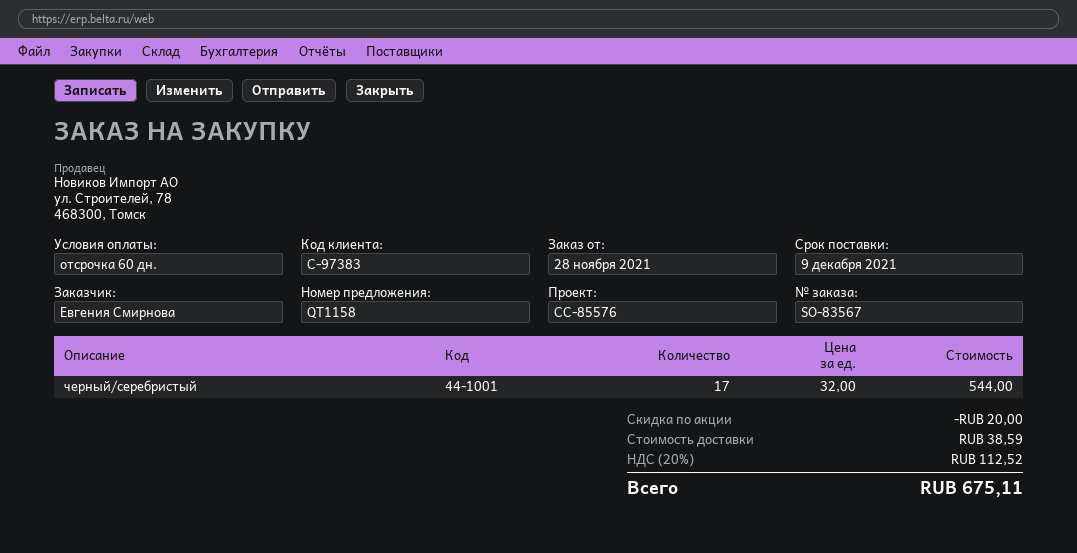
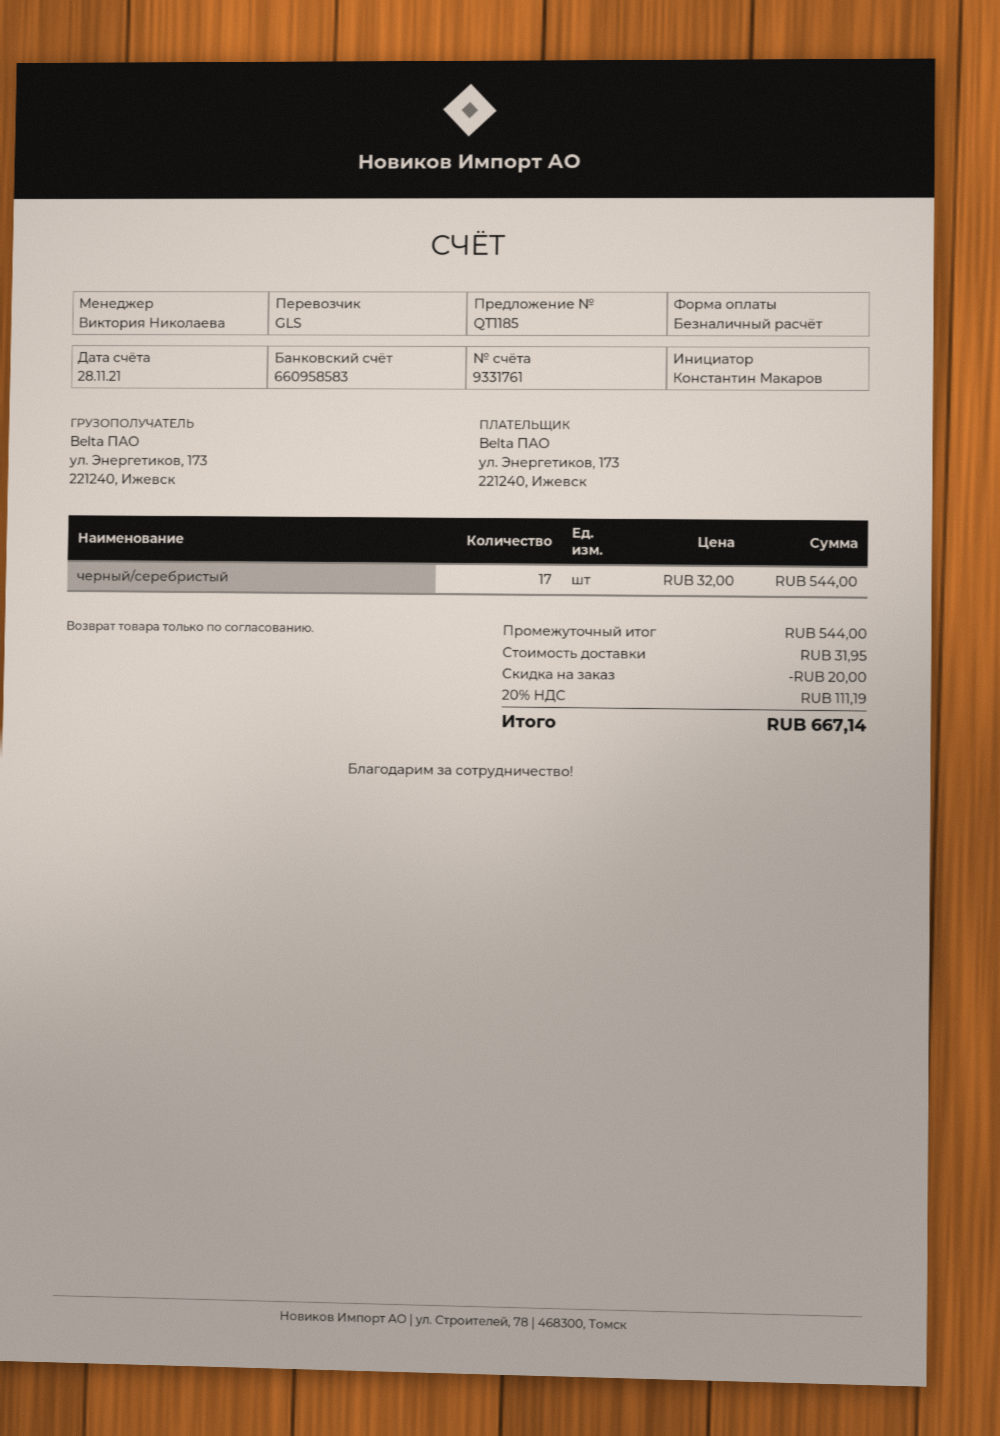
quote number: QT1158 -> QT1185
ordered by: Евгения Смирнова -> Константин Макаров
shipping: 38.59 -> 31.95
tax: 20% = 112.52 -> 20% = 111.19
total: 675.11 -> 667.14

